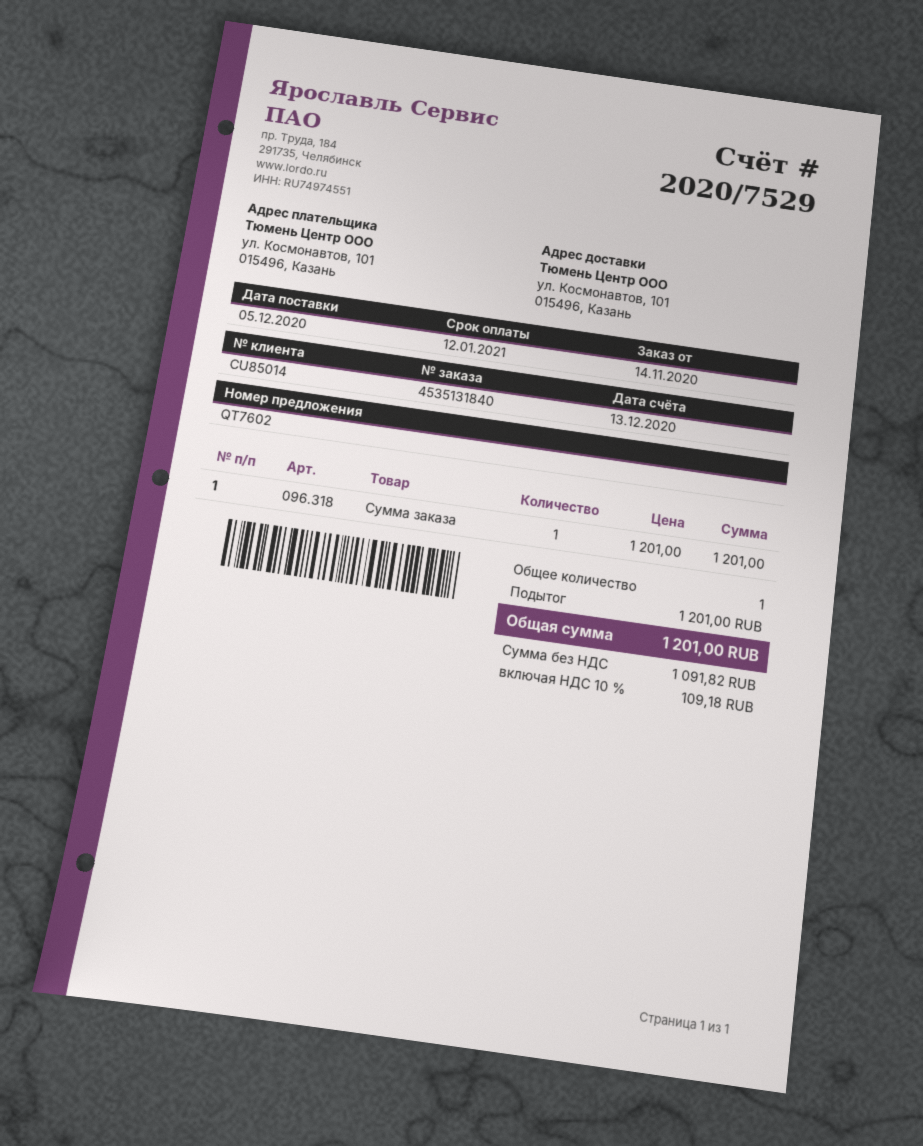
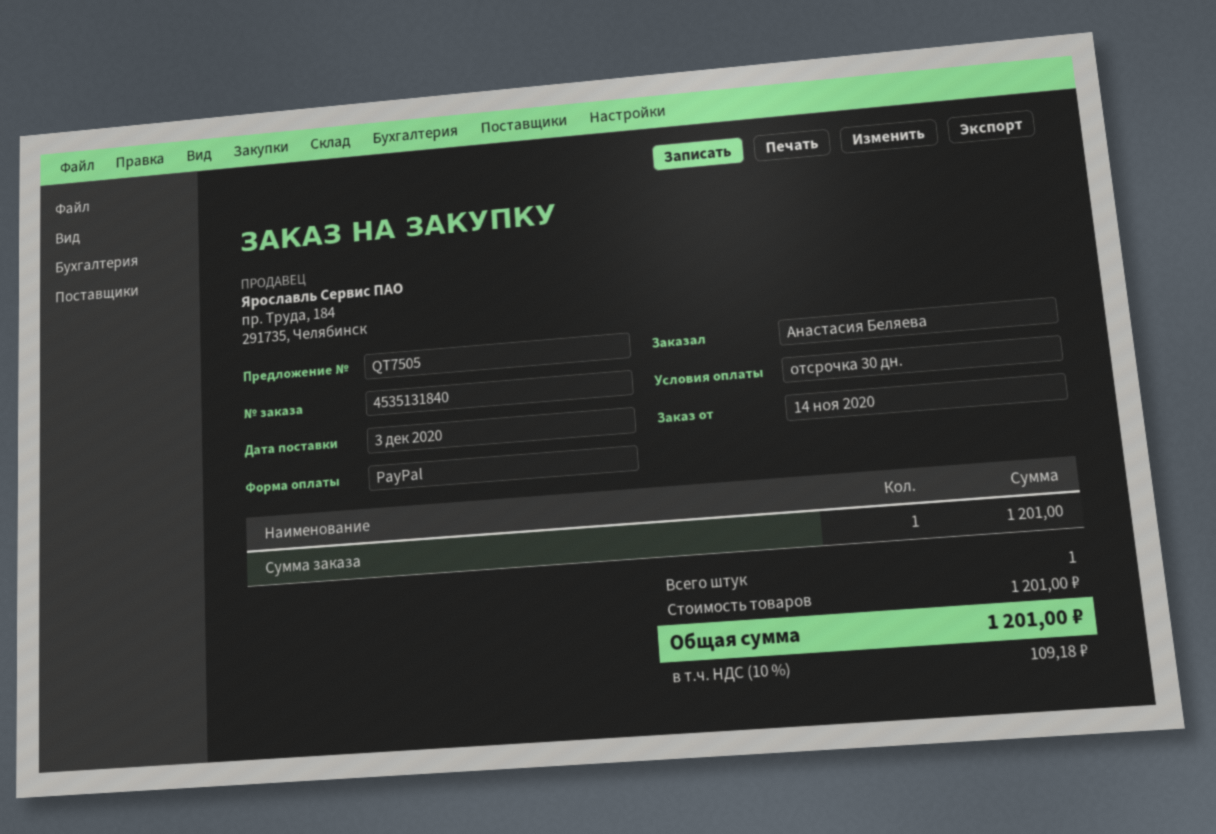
quote number: QT7602 -> QT7505
delivery date: 2020-12-05 -> 2020-12-03

